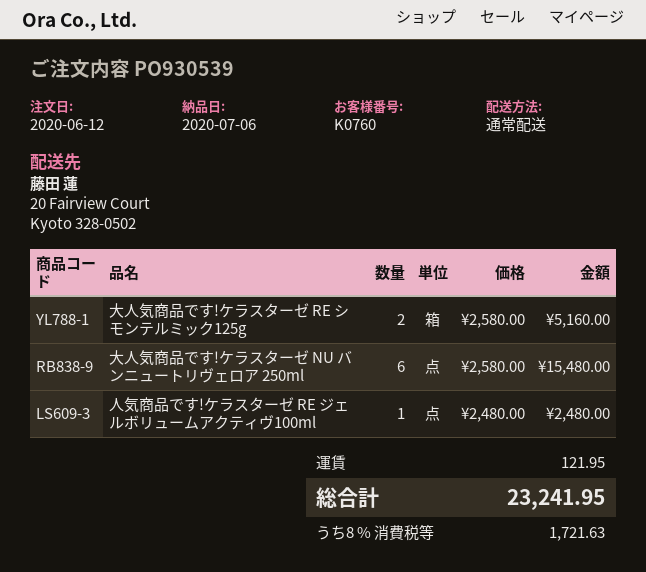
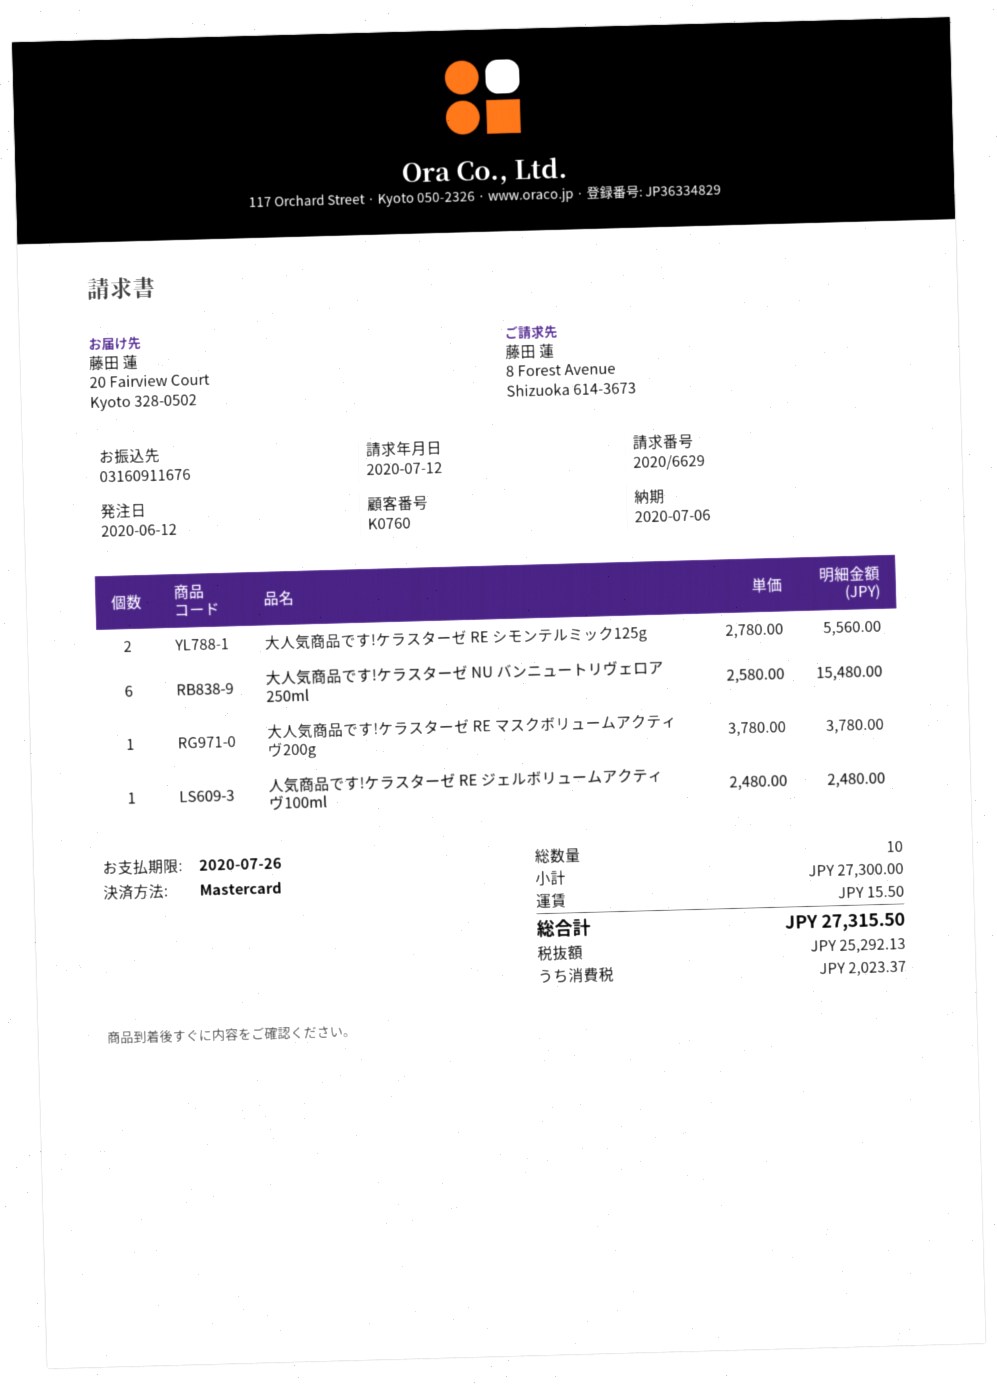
大人気商品です!ケラスターゼ RE シモンテルミック125g: 2 x 2580.00 = 5160.00 -> 2 x 2780.00 = 5560.00
大人気商品です!ケラスターゼ RE マスクボリュームアクティヴ200g: none -> 1 x 3780.00 = 3780.00
shipping: 121.95 -> 15.50
tax: 1721.63 -> 2023.37
total: 23241.95 -> 27315.50

